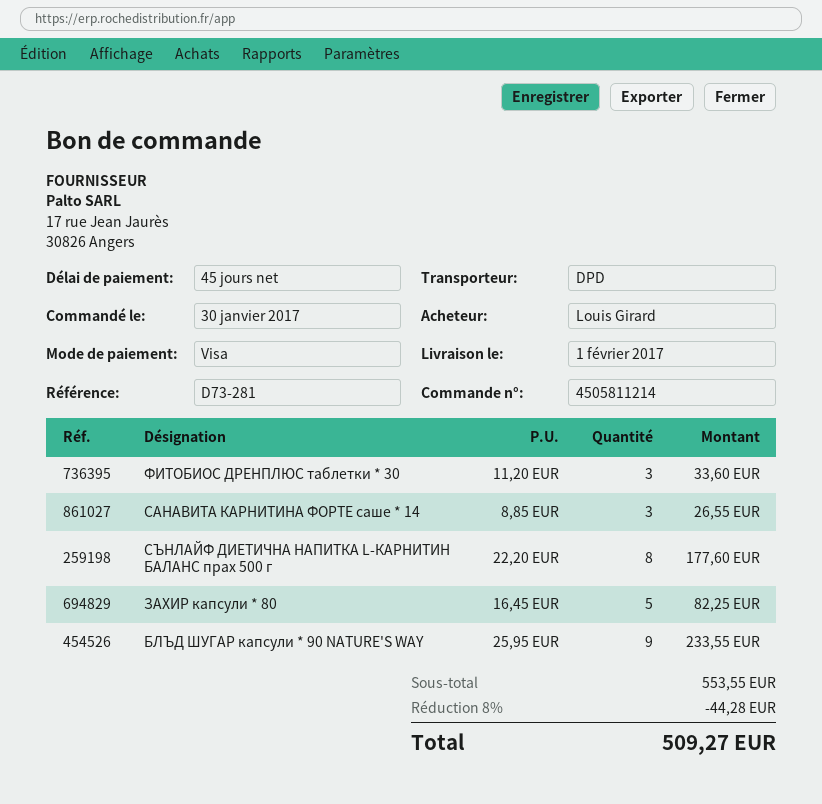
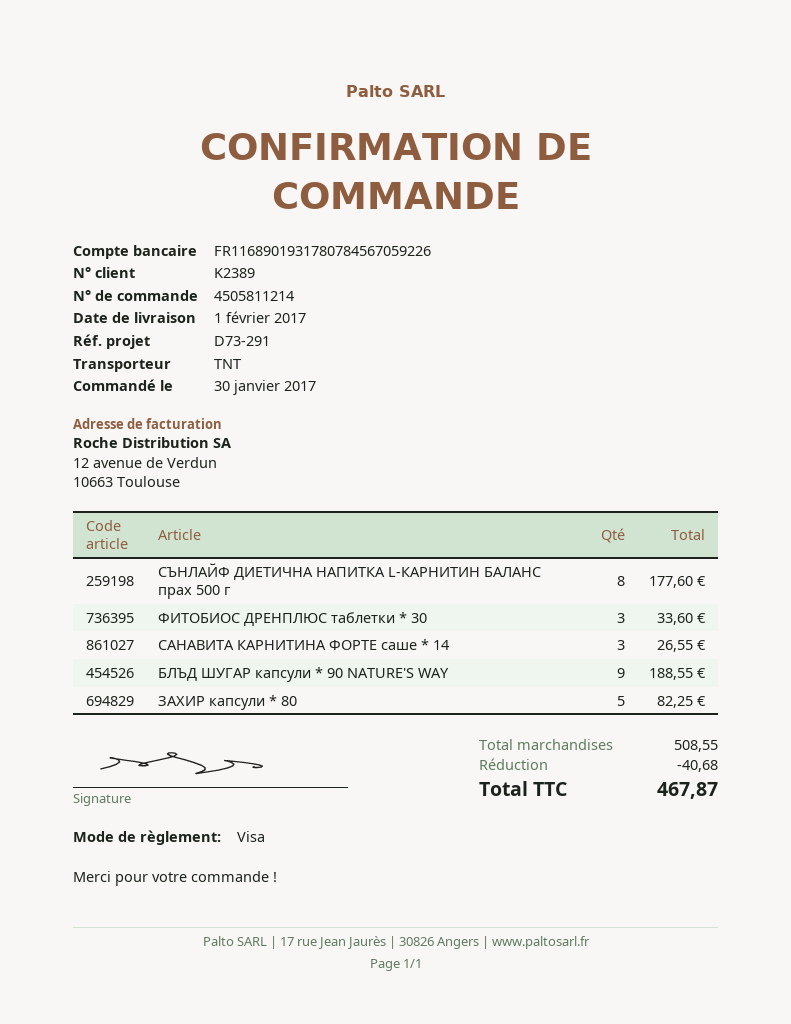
reference: D73-281 -> D73-291
shipping method: DPD -> TNT
БЛЪД ШУГАР капсули * 90 NATURE'S WAY: 9 for 233.55 -> 9 for 188.55
subtotal: 553.55 -> 508.55
discount: 44.28 -> 40.68
total: 509.27 -> 467.87

